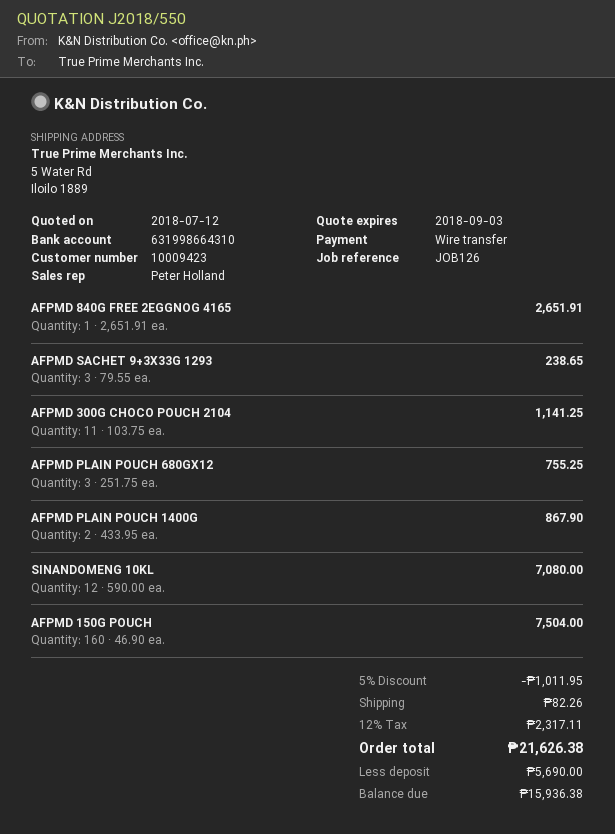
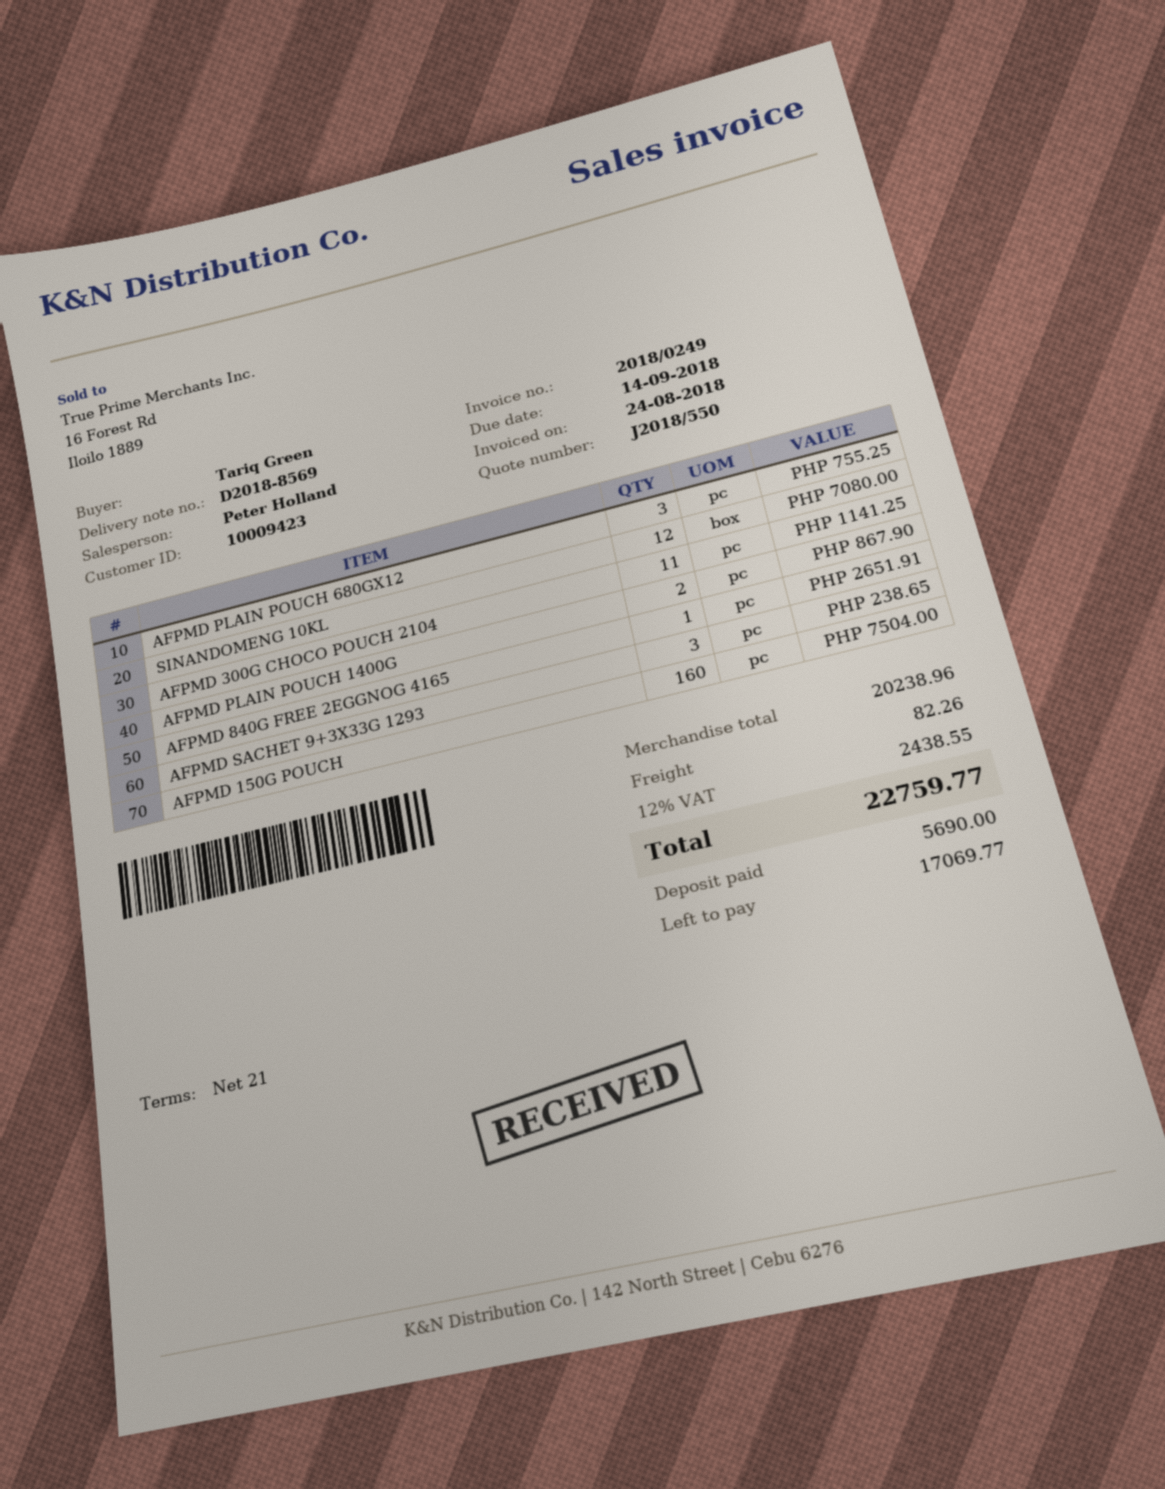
discount: 5% = 1011.95 -> none
tax: 12% = 2317.11 -> 12% = 2438.55
total: 21626.38 -> 22759.77
balance: 15936.38 -> 17069.77

